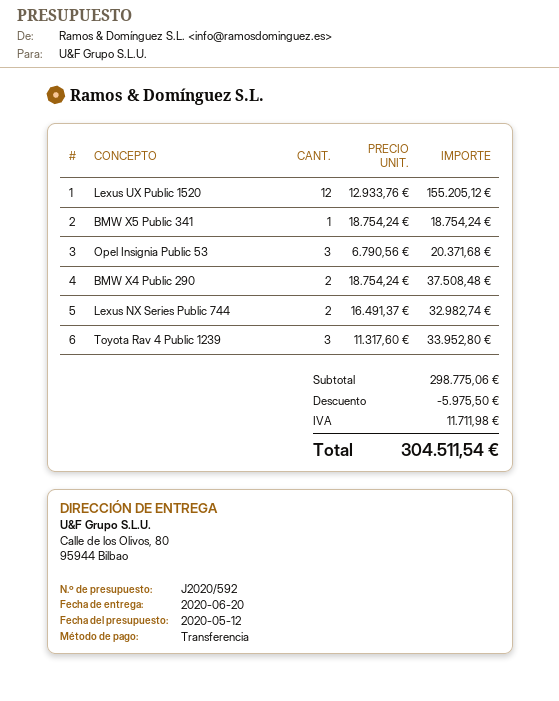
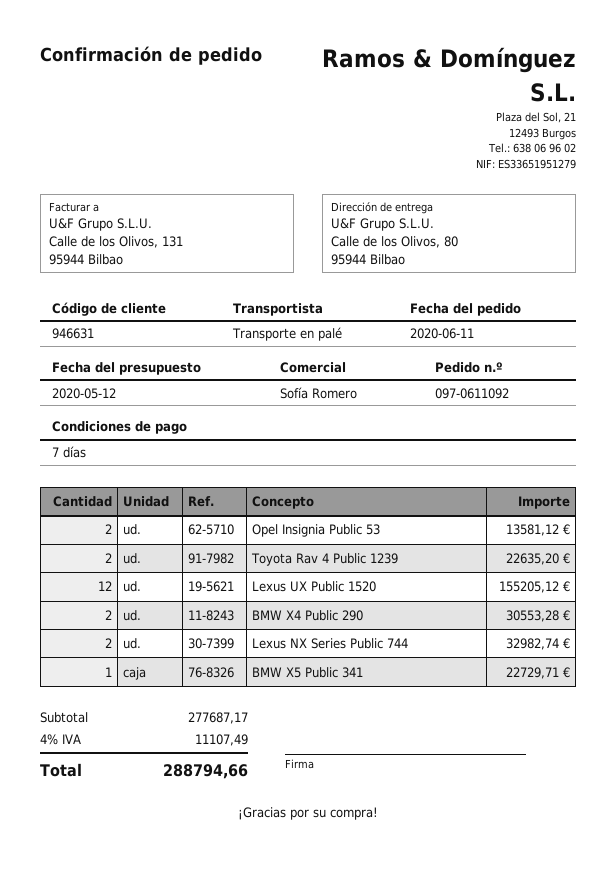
BMW X5 Public 341: 1 for 18754.24 -> 1 for 22729.71
Opel Insignia Public 53: 3 for 20371.68 -> 2 for 13581.12
BMW X4 Public 290: 2 for 37508.48 -> 2 for 30553.28
Toyota Rav 4 Public 1239: 3 for 33952.80 -> 2 for 22635.20
subtotal: 298775.06 -> 277687.17
discount: 5975.50 -> none
tax: 11711.98 -> 11107.49
total: 304511.54 -> 288794.66

